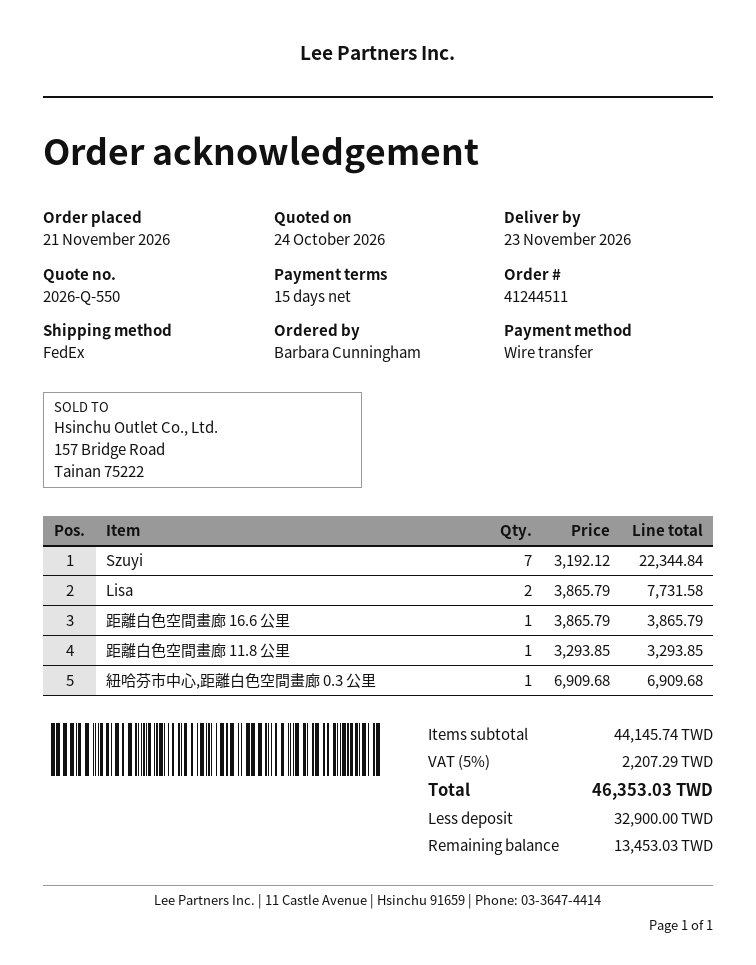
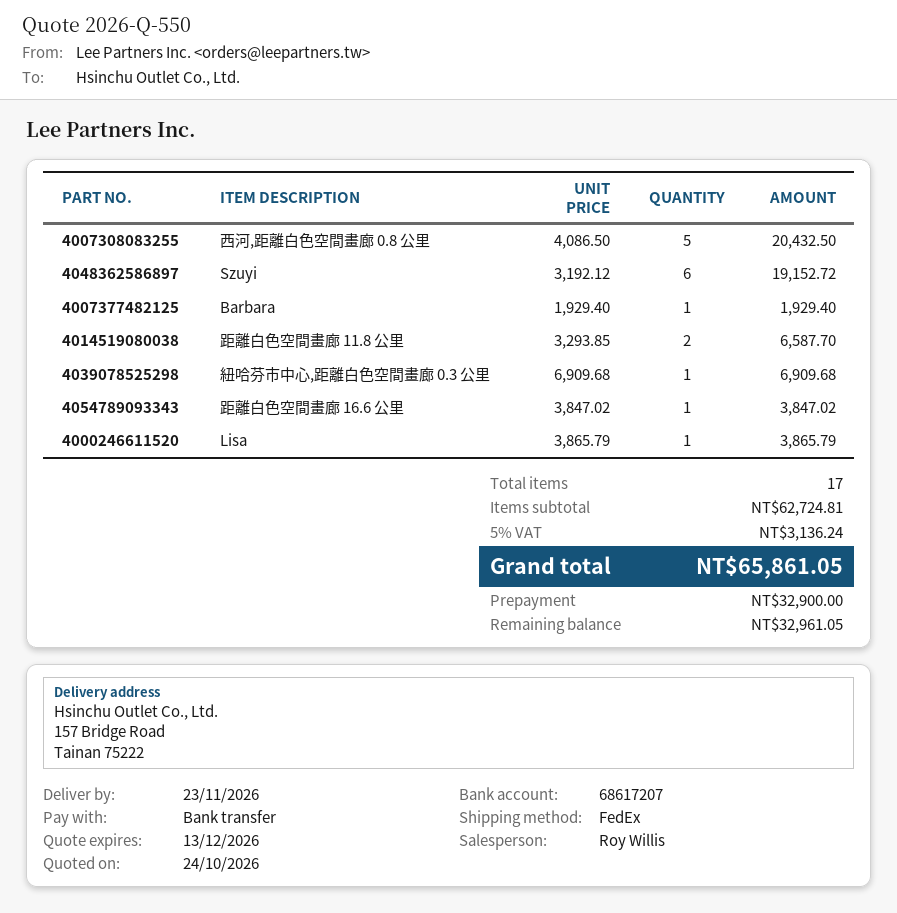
Szuyi: 7 x 3192.12 = 22344.84 -> 6 x 3192.12 = 19152.72
Lisa: 2 x 3865.79 = 7731.58 -> 1 x 3865.79 = 3865.79
距離白色空間畫廊 16.6 公里: 1 x 3865.79 = 3865.79 -> 1 x 3847.02 = 3847.02
距離白色空間畫廊 11.8 公里: 1 x 3293.85 = 3293.85 -> 2 x 3293.85 = 6587.70
西河,距離白色空間畫廊 0.8 公里: none -> 5 x 4086.50 = 20432.50
Barbara: none -> 1 x 1929.40 = 1929.40
subtotal: 44145.74 -> 62724.81
tax: 5% = 2207.29 -> 5% = 3136.24
total: 46353.03 -> 65861.05
balance: 13453.03 -> 32961.05

